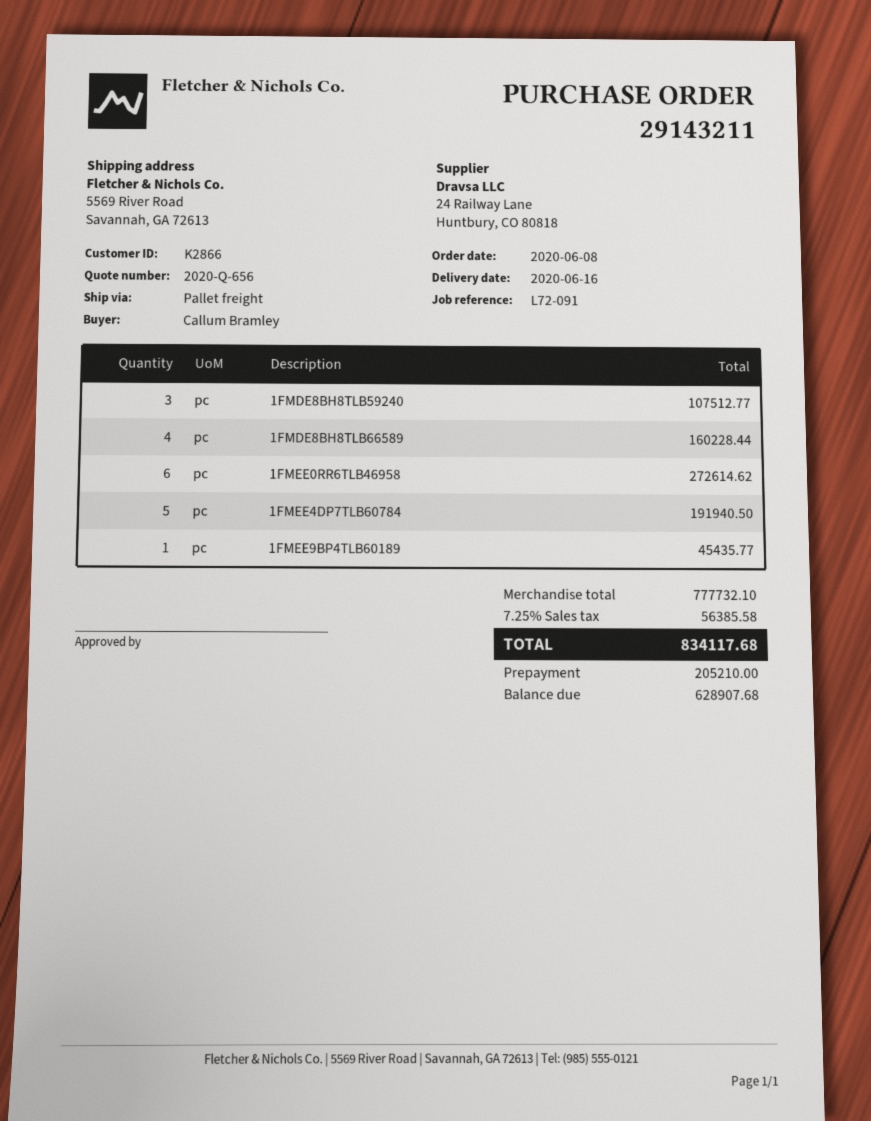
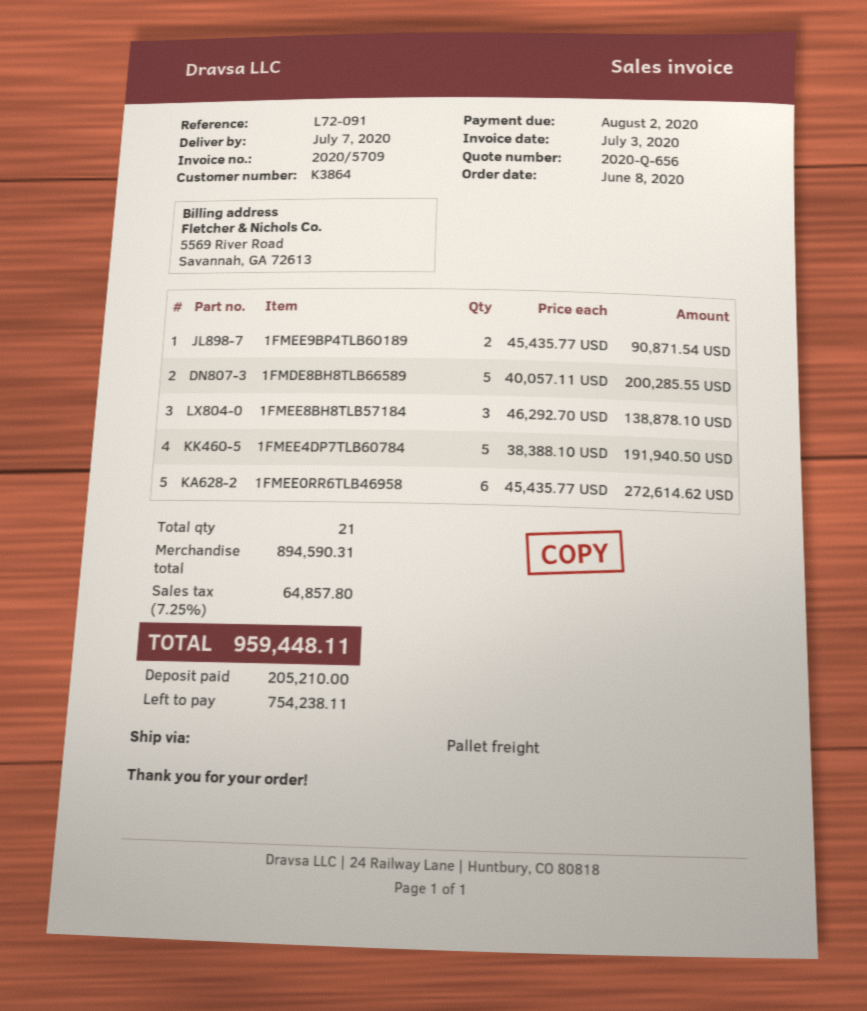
delivery date: 2020-06-16 -> 2020-07-07
customer number: K2866 -> K3864
1FMDE8BH8TLB59240: 3 for 107512.77 -> none
1FMDE8BH8TLB66589: 4 for 160228.44 -> 5 for 200285.55
1FMEE9BP4TLB60189: 1 for 45435.77 -> 2 for 90871.54
1FMEE8BH8TLB57184: none -> 3 for 138878.10
subtotal: 777732.10 -> 894590.31
tax: 7.25% = 56385.58 -> 7.25% = 64857.80
total: 834117.68 -> 959448.11
balance: 628907.68 -> 754238.11

